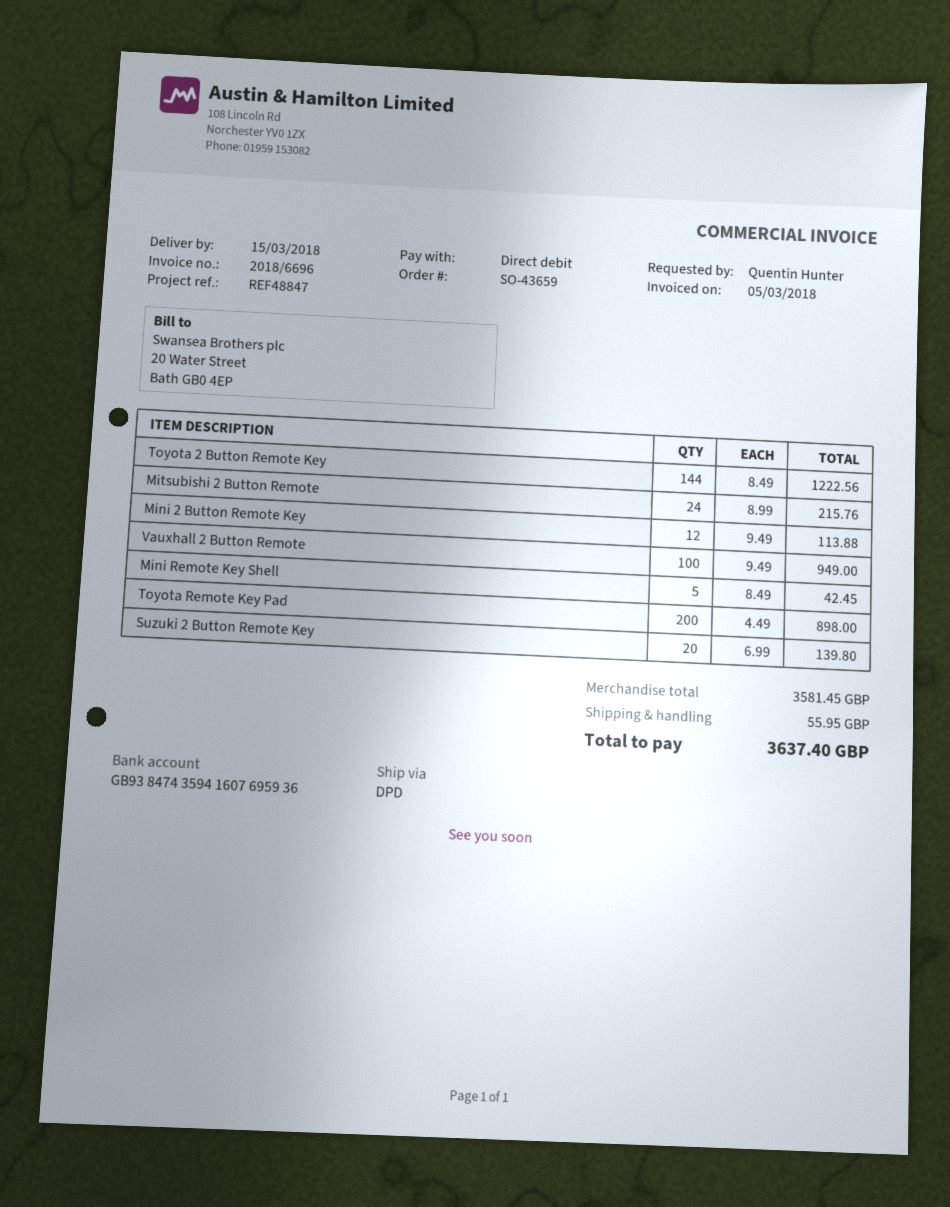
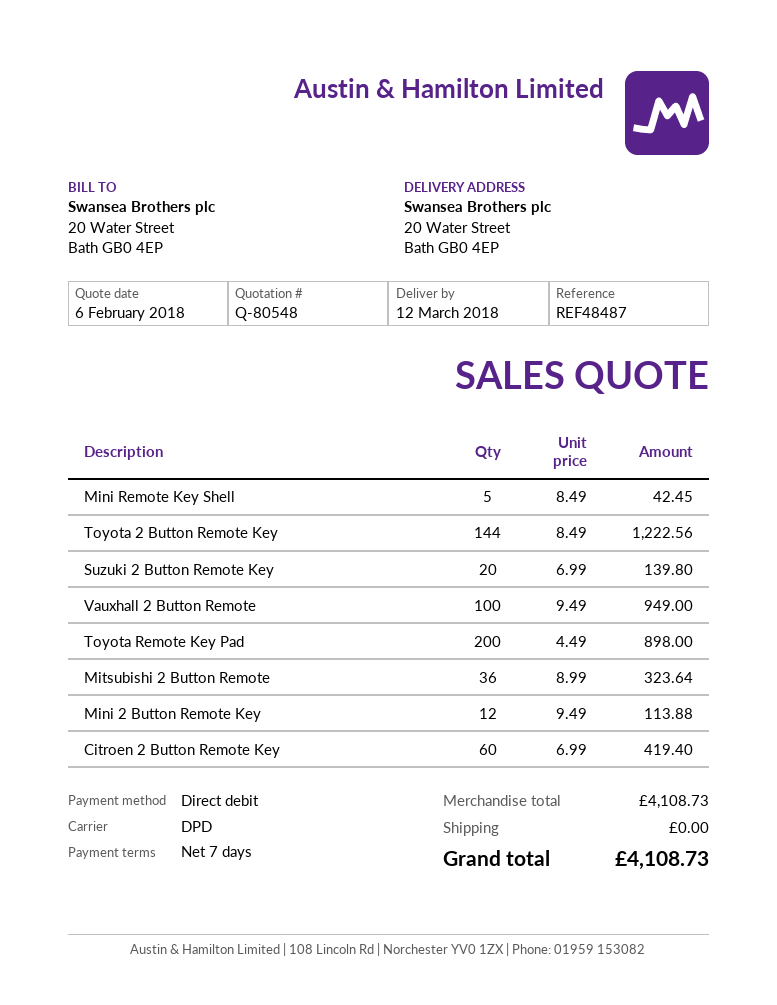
delivery date: 2018-03-15 -> 2018-03-12
reference: REF48847 -> REF48487
Mitsubishi 2 Button Remote: 24 x 8.99 = 215.76 -> 36 x 8.99 = 323.64
Citroen 2 Button Remote Key: none -> 60 x 6.99 = 419.40
subtotal: 3581.45 -> 4108.73
shipping: 55.95 -> 0.00
total: 3637.40 -> 4108.73

